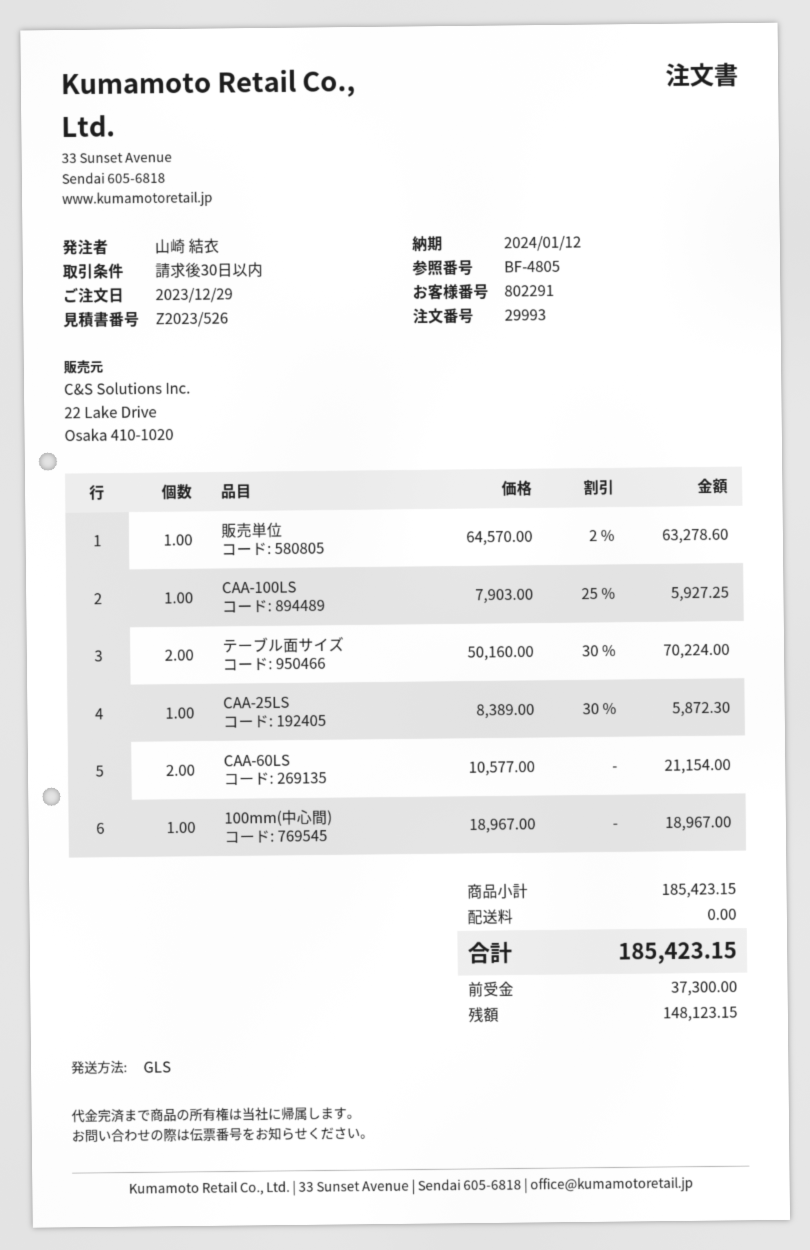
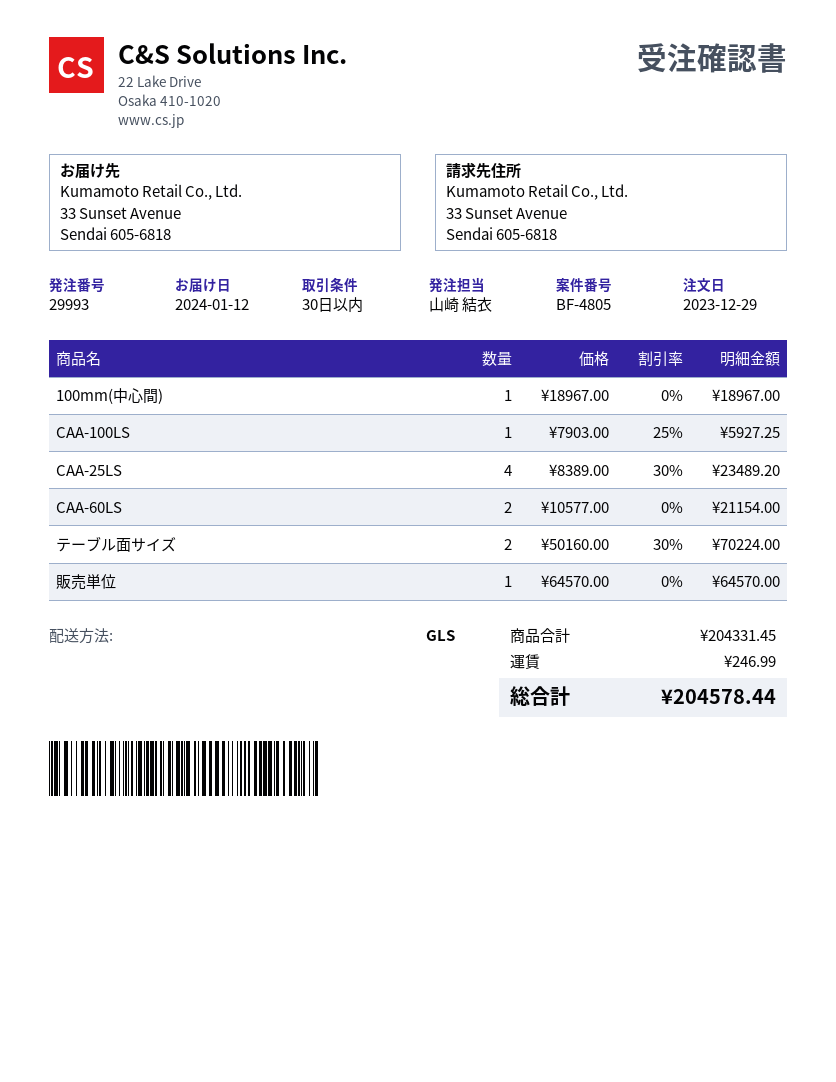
販売単位: 1 x 64570.00 - 2% = 63278.60 -> 1 x 64570.00 = 64570.00
CAA-25LS: 1 x 8389.00 - 30% = 5872.30 -> 4 x 8389.00 - 30% = 23489.20
subtotal: 185423.15 -> 204331.45
shipping: 0.00 -> 246.99
total: 185423.15 -> 204578.44

